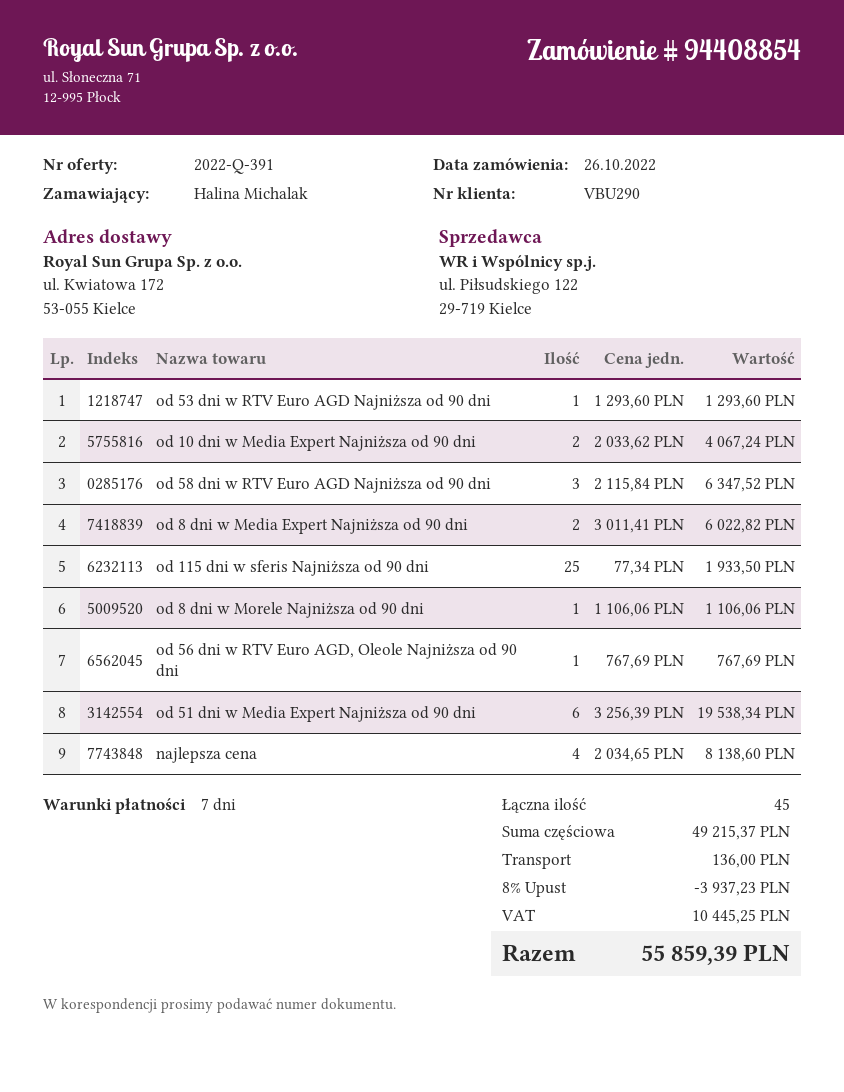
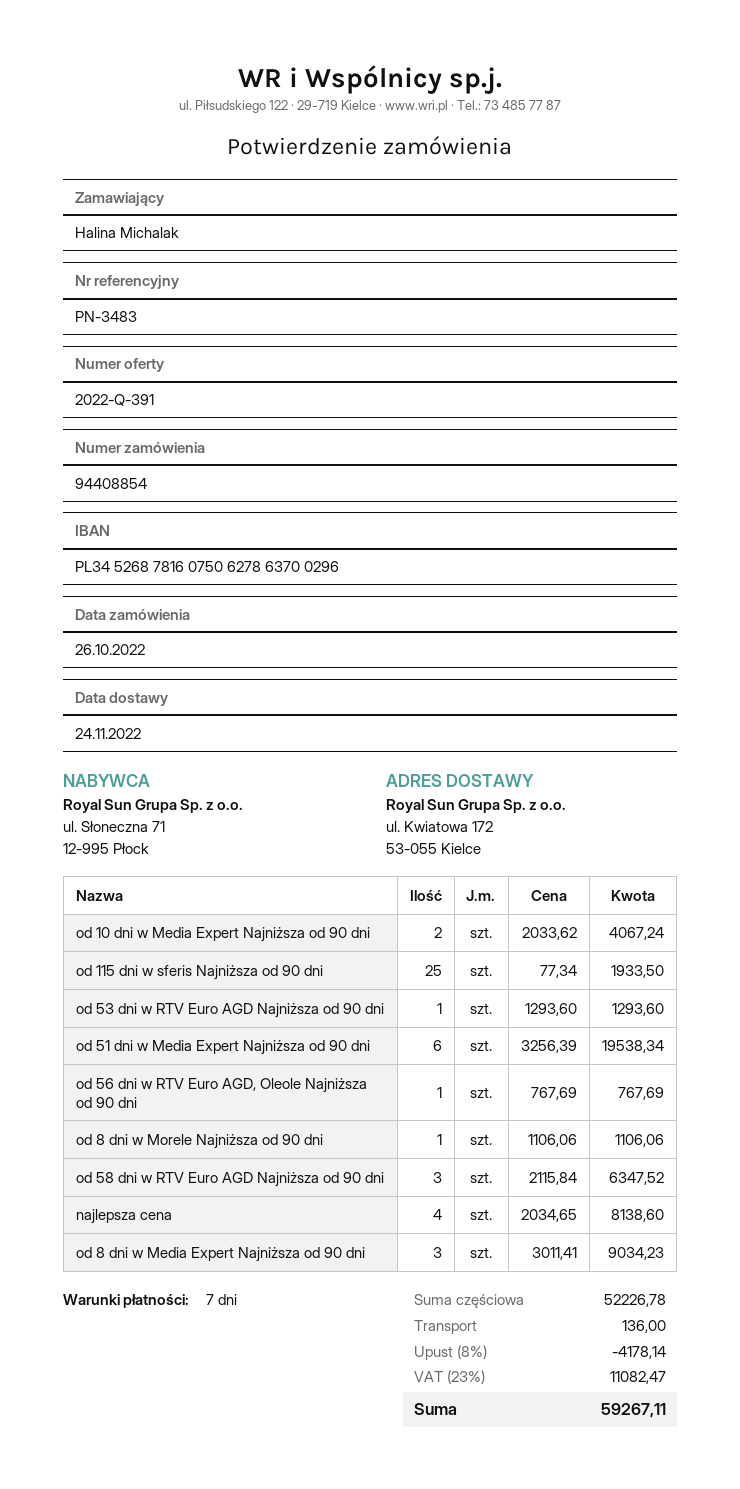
od 8 dni w Media Expert Najniższa od 90 dni: 2 x 3011.41 = 6022.82 -> 3 x 3011.41 = 9034.23
subtotal: 49215.37 -> 52226.78
discount: 8% = 3937.23 -> 8% = 4178.14
tax: 10445.25 -> 11082.47
total: 55859.39 -> 59267.11

